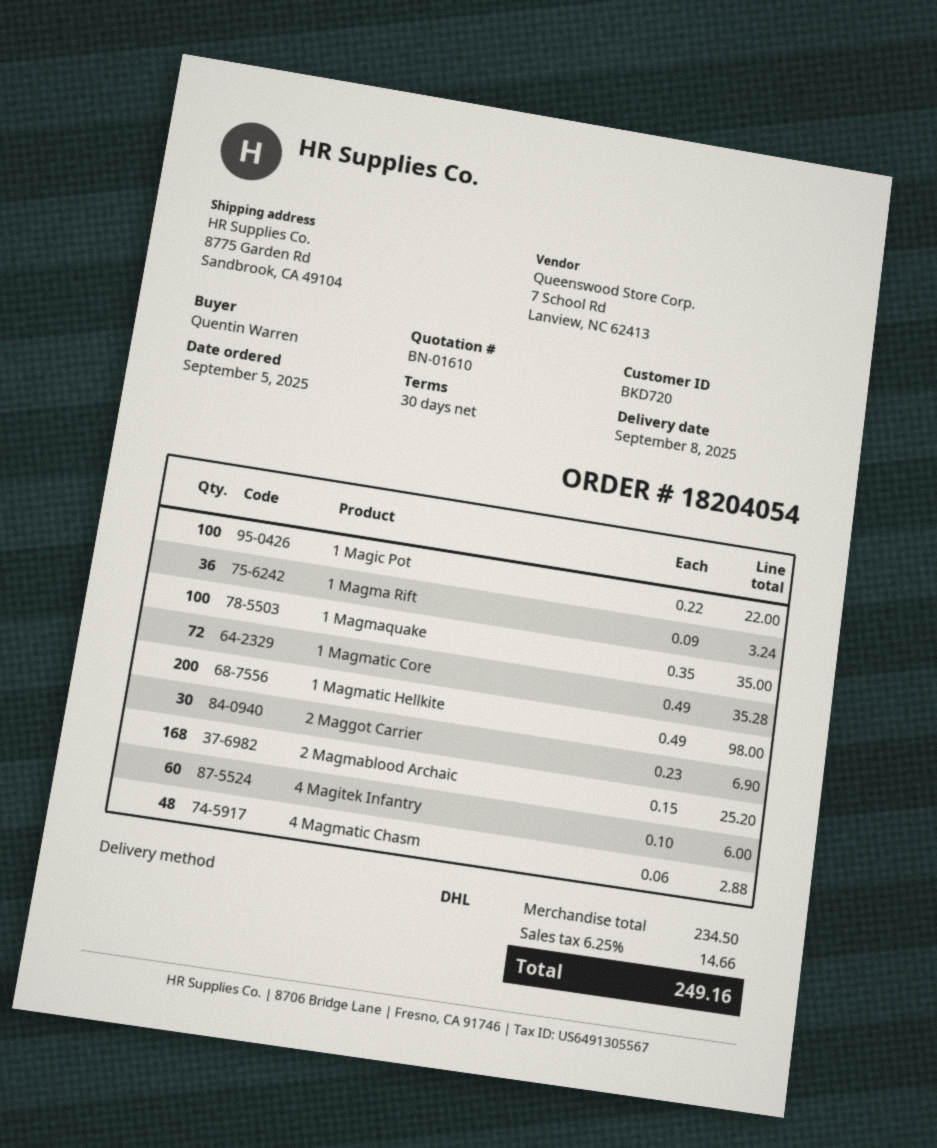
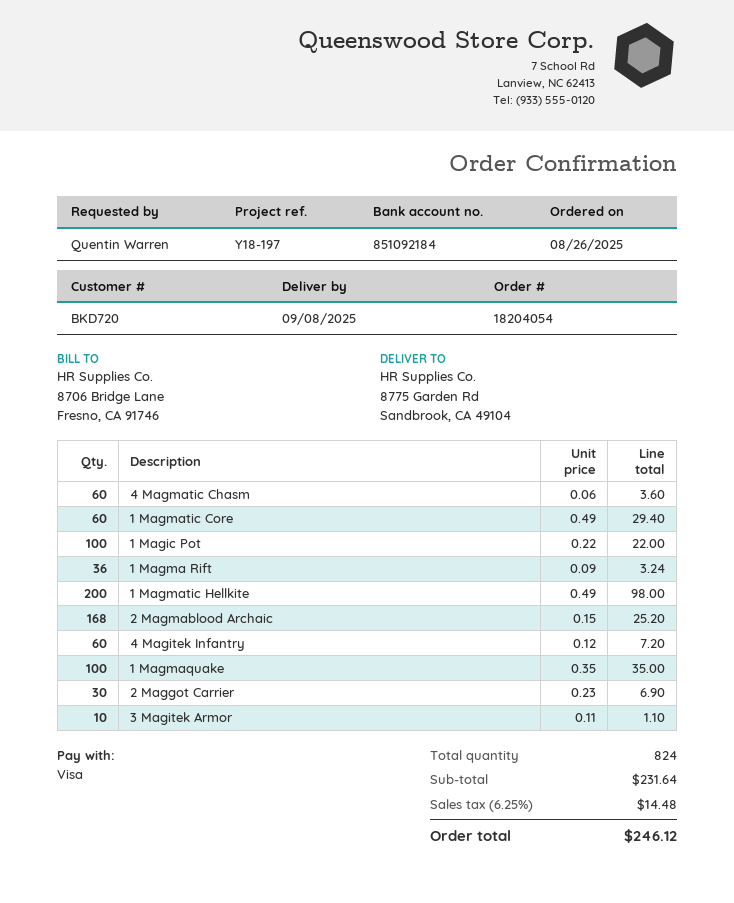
order date: 2025-09-05 -> 2025-08-26
1 Magmatic Core: 72 x 0.49 = 35.28 -> 60 x 0.49 = 29.40
4 Magitek Infantry: 60 x 0.10 = 6.00 -> 60 x 0.12 = 7.20
4 Magmatic Chasm: 48 x 0.06 = 2.88 -> 60 x 0.06 = 3.60
3 Magitek Armor: none -> 10 x 0.11 = 1.10
subtotal: 234.50 -> 231.64
tax: 6.25% = 14.66 -> 6.25% = 14.48
total: 249.16 -> 246.12

